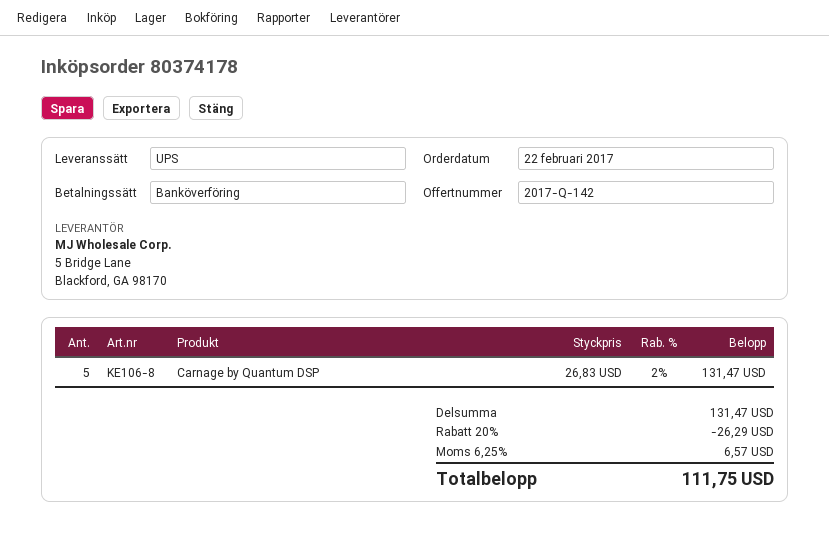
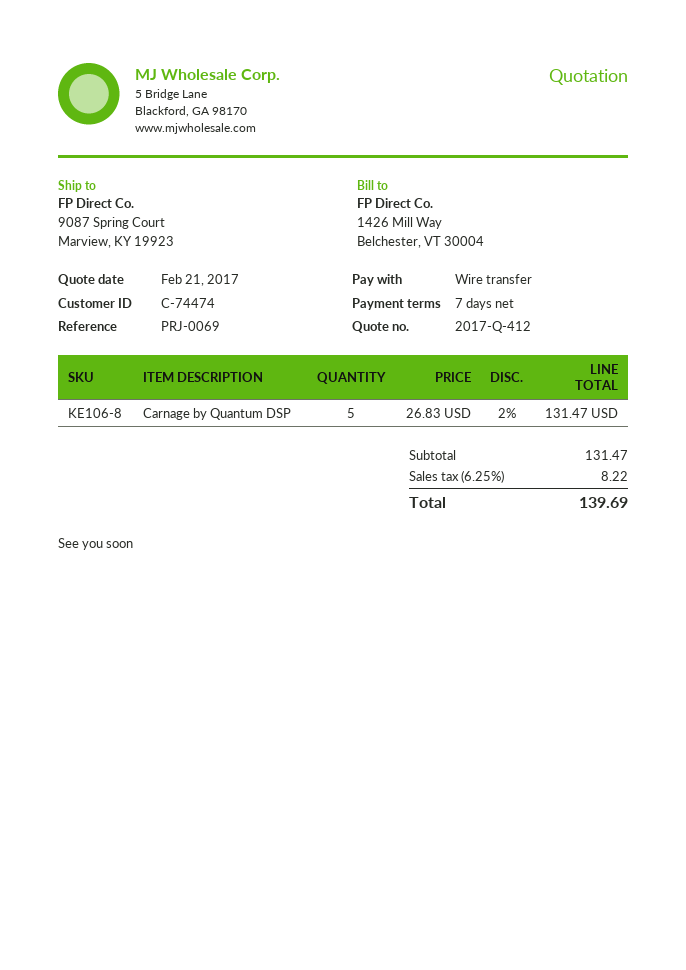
quote number: 2017-Q-142 -> 2017-Q-412
discount: 20% = 26.29 -> none
tax: 6.25% = 6.57 -> 6.25% = 8.22
total: 111.75 -> 139.69

